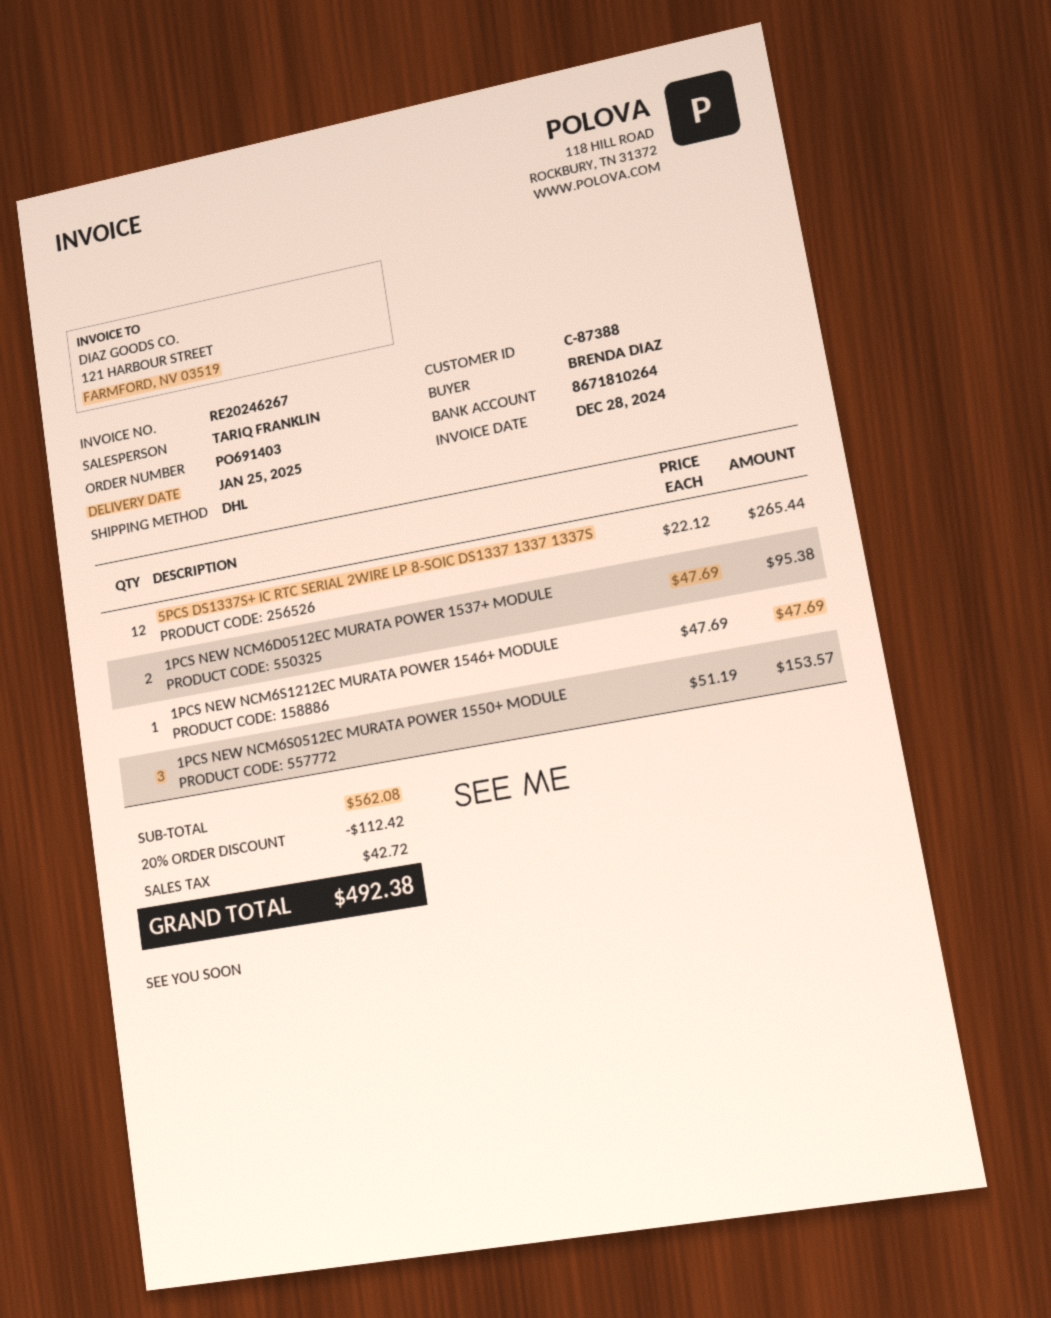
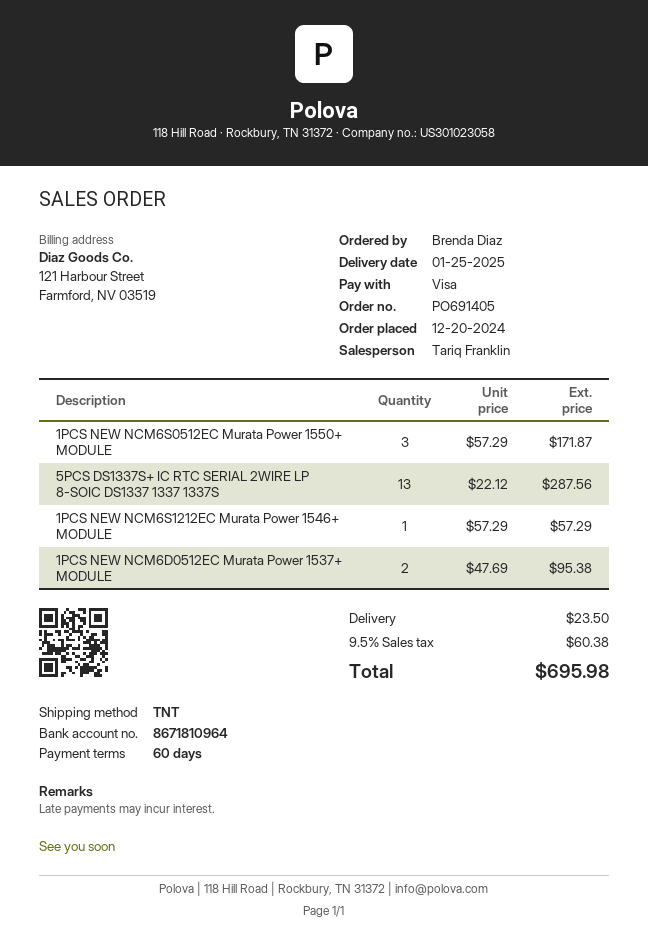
order number: PO691403 -> PO691405
bank account: 8671810264 -> 8671810964
shipping method: DHL -> TNT
5PCS DS1337S+ IC RTC SERIAL 2WIRE LP 8-SOIC DS1337 1337 1337S: 12 x 22.12 = 265.44 -> 13 x 22.12 = 287.56
1PCS NEW NCM6S1212EC MURATA POWER 1546+ MODULE: 1 x 47.69 = 47.69 -> 1 x 57.29 = 57.29
1PCS NEW NCM6S0512EC MURATA POWER 1550+ MODULE: 3 x 51.19 = 153.57 -> 3 x 57.29 = 171.87
discount: 20% = 112.42 -> none
shipping: none -> 23.50
tax: 42.72 -> 60.38
total: 492.38 -> 695.98

